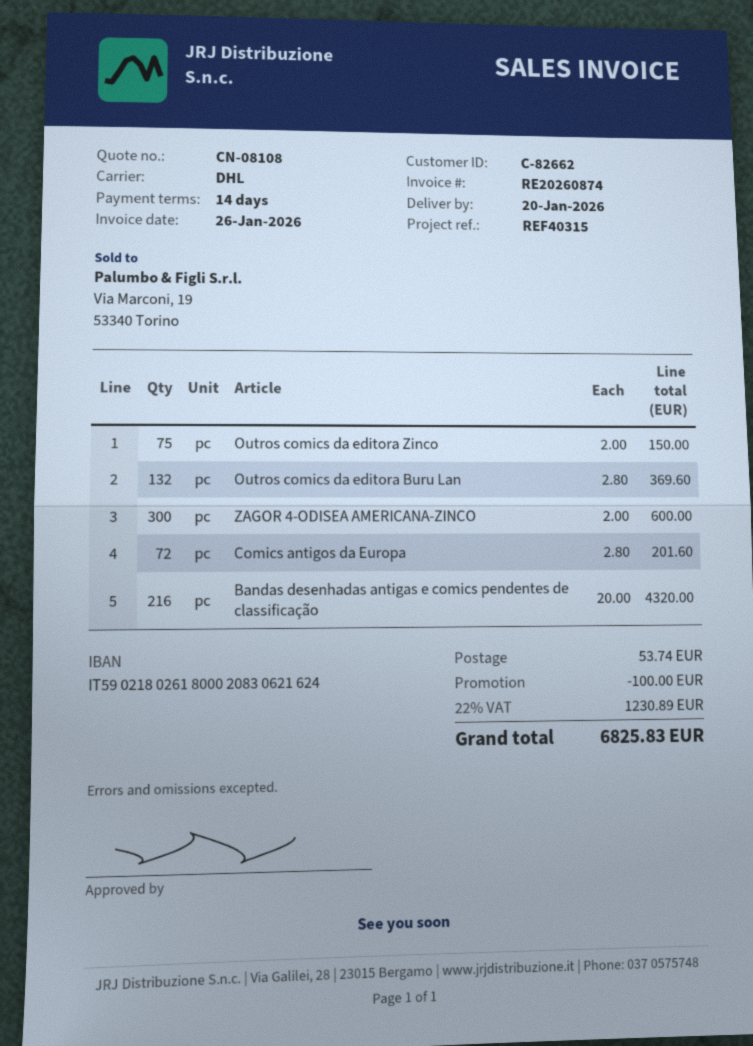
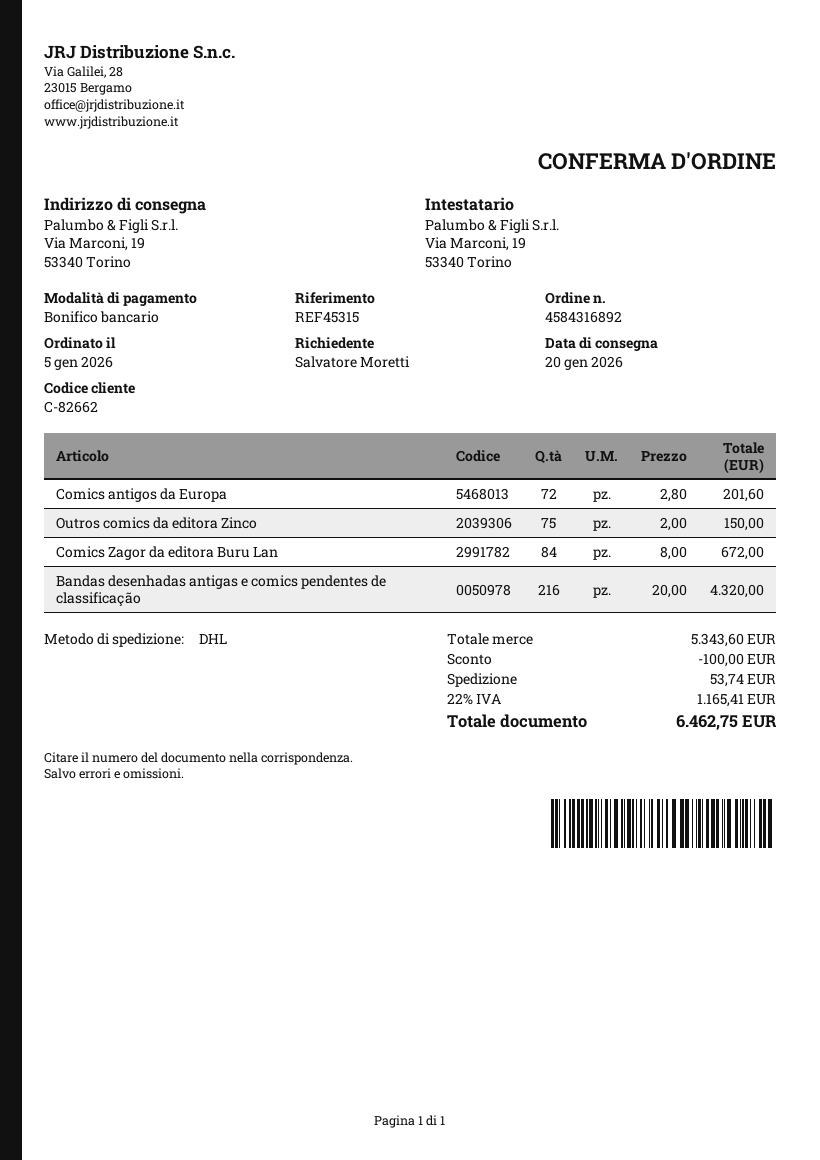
reference: REF40315 -> REF45315
Outros comics da editora Buru Lan: 132 x 2.80 = 369.60 -> none
ZAGOR 4-ODISEA AMERICANA-ZINCO: 300 x 2.00 = 600.00 -> none
Comics Zagor da editora Buru Lan: none -> 84 x 8.00 = 672.00
tax: 22% = 1230.89 -> 22% = 1165.41
total: 6825.83 -> 6462.75

